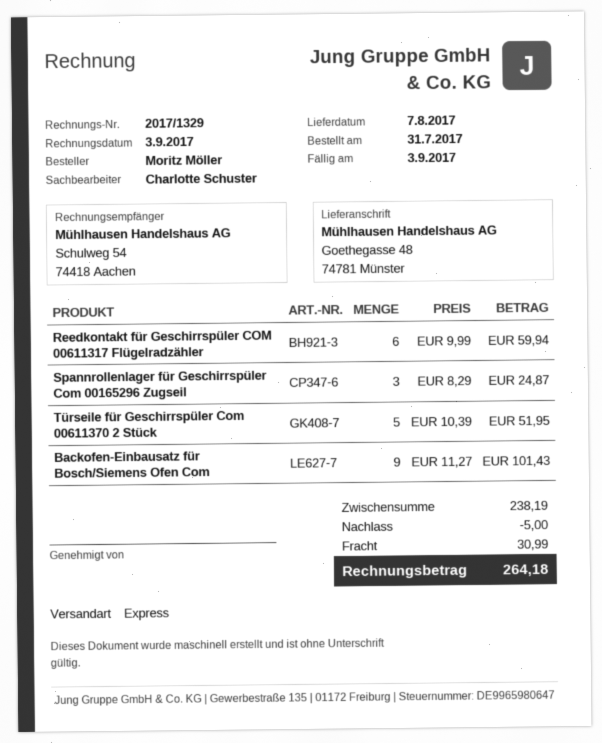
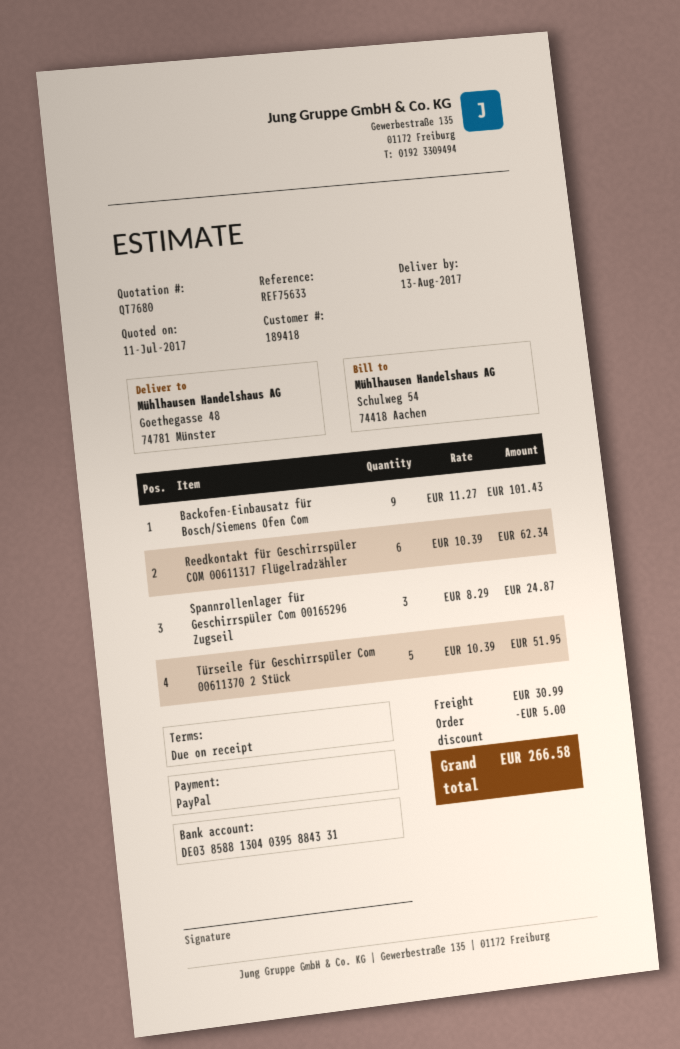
delivery date: 2017-08-07 -> 2017-08-13
Reedkontakt für Geschirrspüler COM 00611317 Flügelradzähler: 6 x 9.99 = 59.94 -> 6 x 10.39 = 62.34
total: 264.18 -> 266.58

